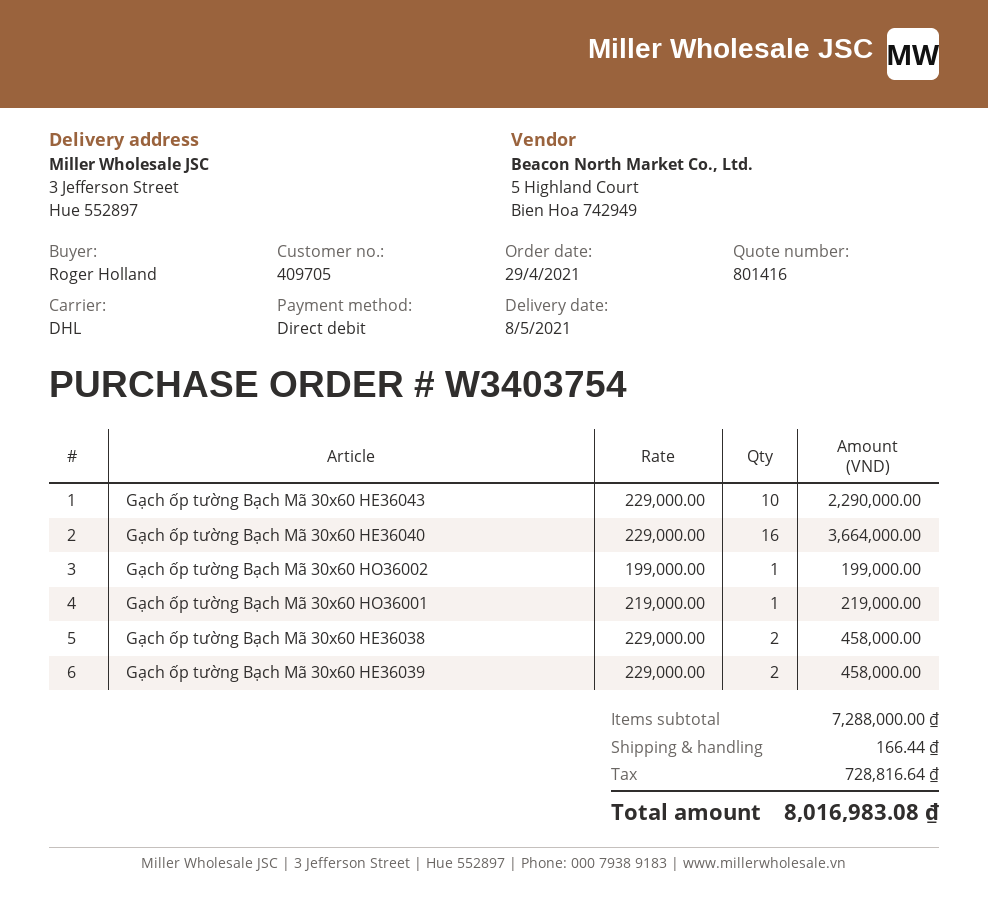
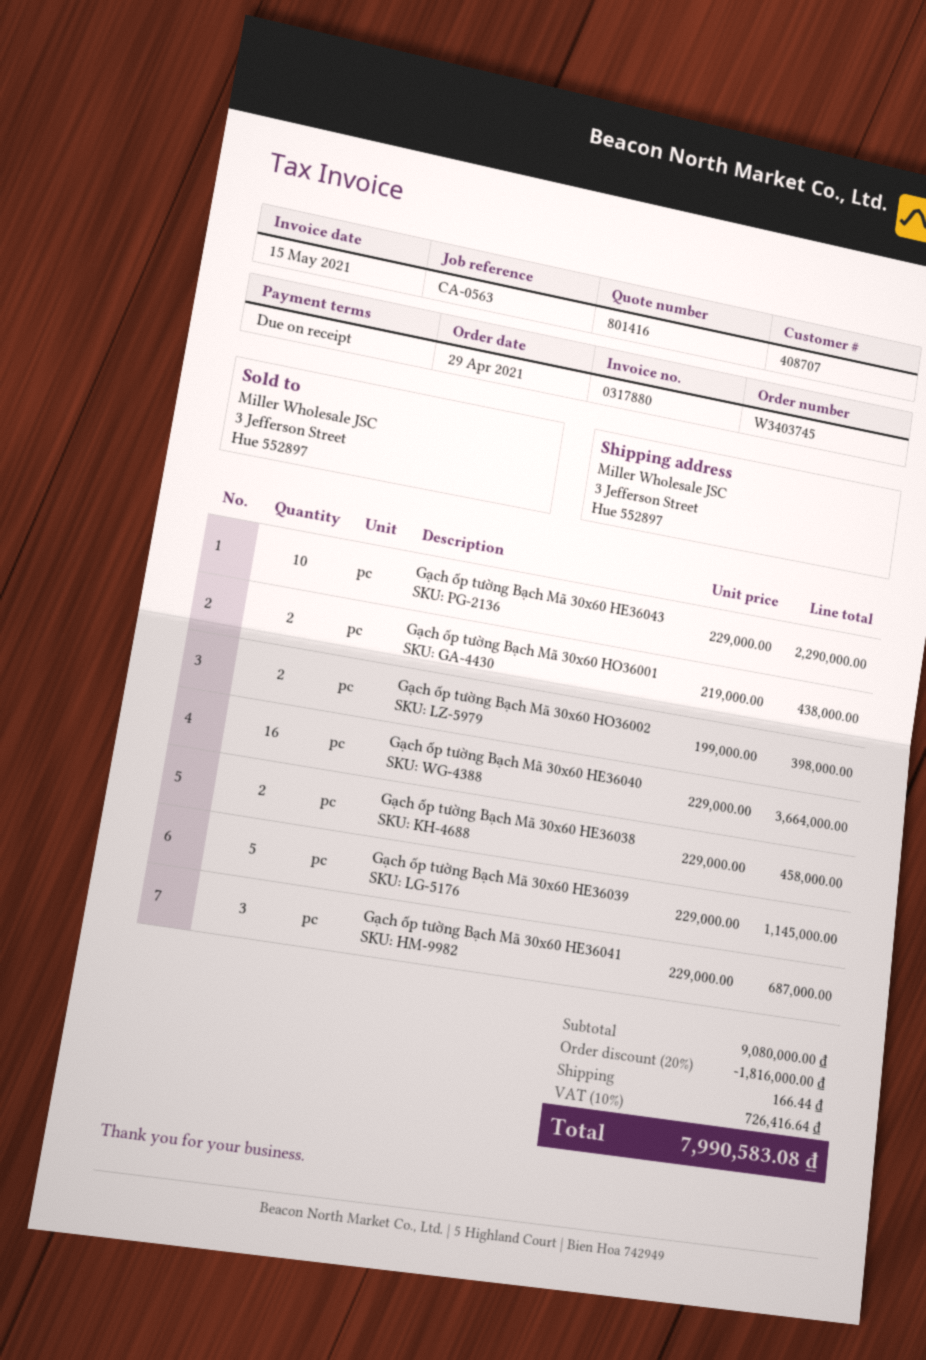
order number: W3403754 -> W3403745
customer number: 409705 -> 408707
Gạch ốp tường Bạch Mã 30x60 HO36002: 1 x 199000.00 = 199000.00 -> 2 x 199000.00 = 398000.00
Gạch ốp tường Bạch Mã 30x60 HO36001: 1 x 219000.00 = 219000.00 -> 2 x 219000.00 = 438000.00
Gạch ốp tường Bạch Mã 30x60 HE36039: 2 x 229000.00 = 458000.00 -> 5 x 229000.00 = 1145000.00
Gạch ốp tường Bạch Mã 30x60 HE36041: none -> 3 x 229000.00 = 687000.00
subtotal: 7288000.00 -> 9080000.00
discount: none -> 20% = 1816000.00
tax: 728816.64 -> 726416.64
total: 8016983.08 -> 7990583.08

